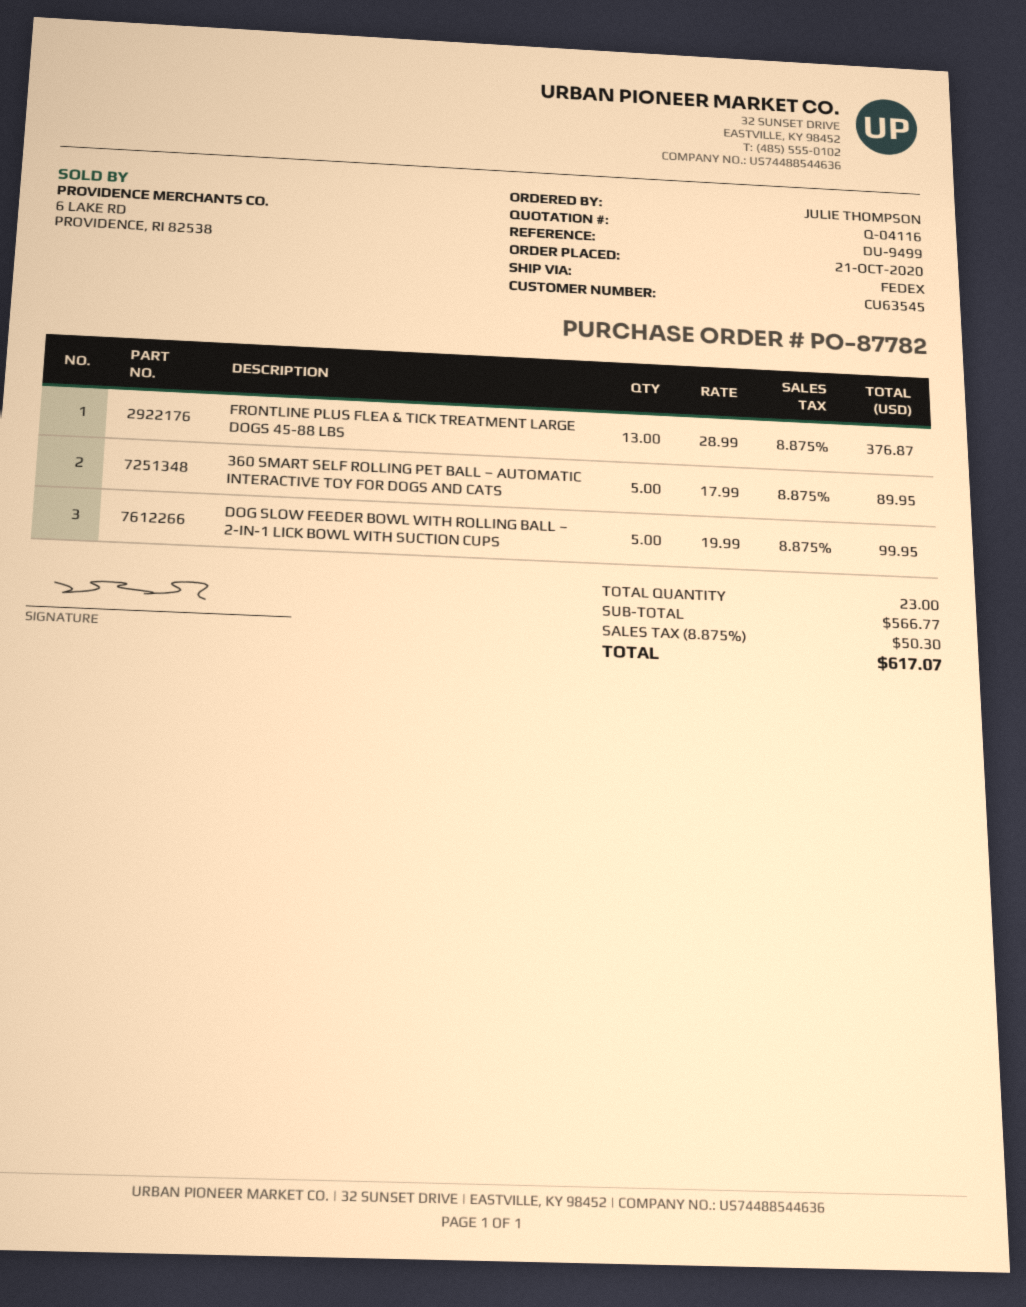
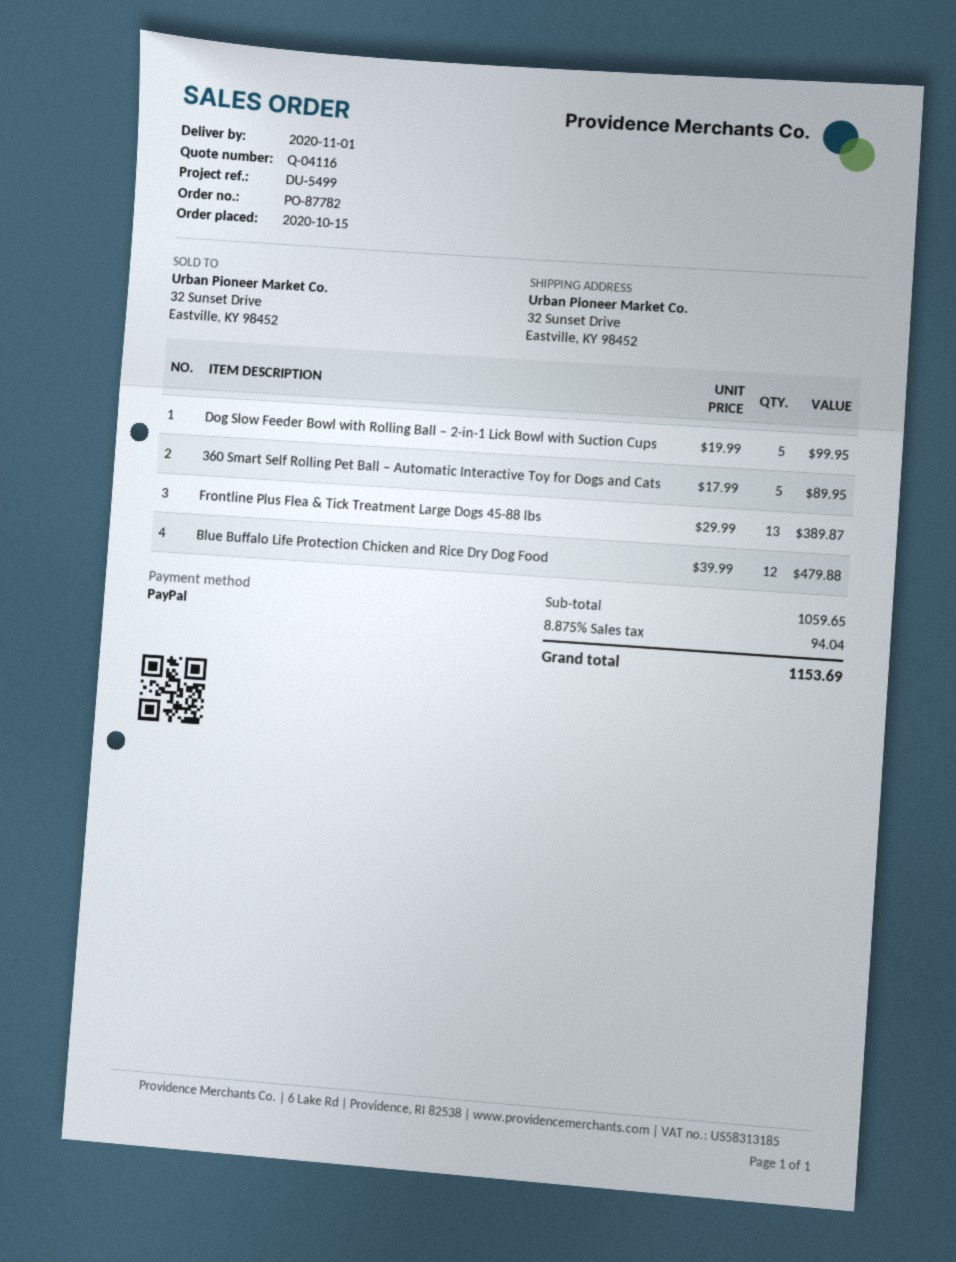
order date: 2020-10-21 -> 2020-10-15
reference: DU-9499 -> DU-5499
FRONTLINE PLUS FLEA & TICK TREATMENT LARGE DOGS 45-88 LBS: 13 x 28.99 = 376.87 -> 13 x 29.99 = 389.87
Blue Buffalo Life Protection Chicken and Rice Dry Dog Food: none -> 12 x 39.99 = 479.88
subtotal: 566.77 -> 1059.65
tax: 8.875% = 50.30 -> 8.875% = 94.04
total: 617.07 -> 1153.69

